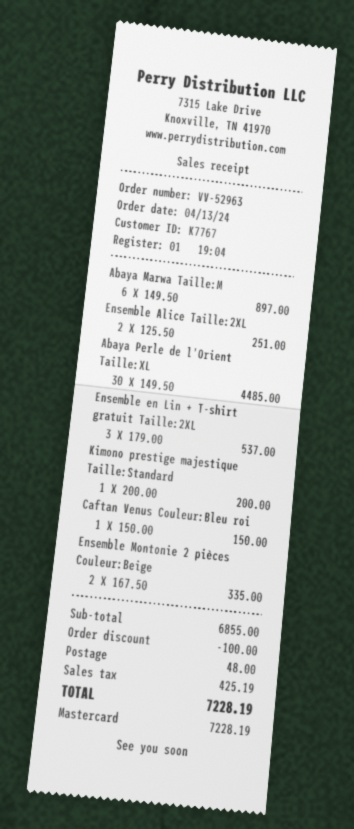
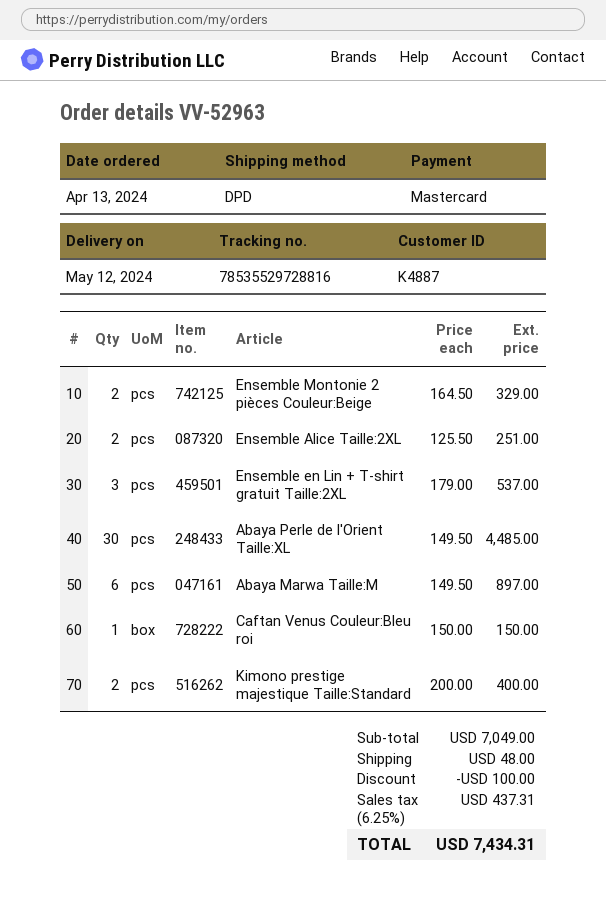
customer number: K7767 -> K4887
Kimono prestige majestique Taille:Standard: 1 x 200.00 = 200.00 -> 2 x 200.00 = 400.00
Ensemble Montonie 2 pièces Couleur:Beige: 2 x 167.50 = 335.00 -> 2 x 164.50 = 329.00
subtotal: 6855.00 -> 7049.00
tax: 425.19 -> 437.31
total: 7228.19 -> 7434.31

